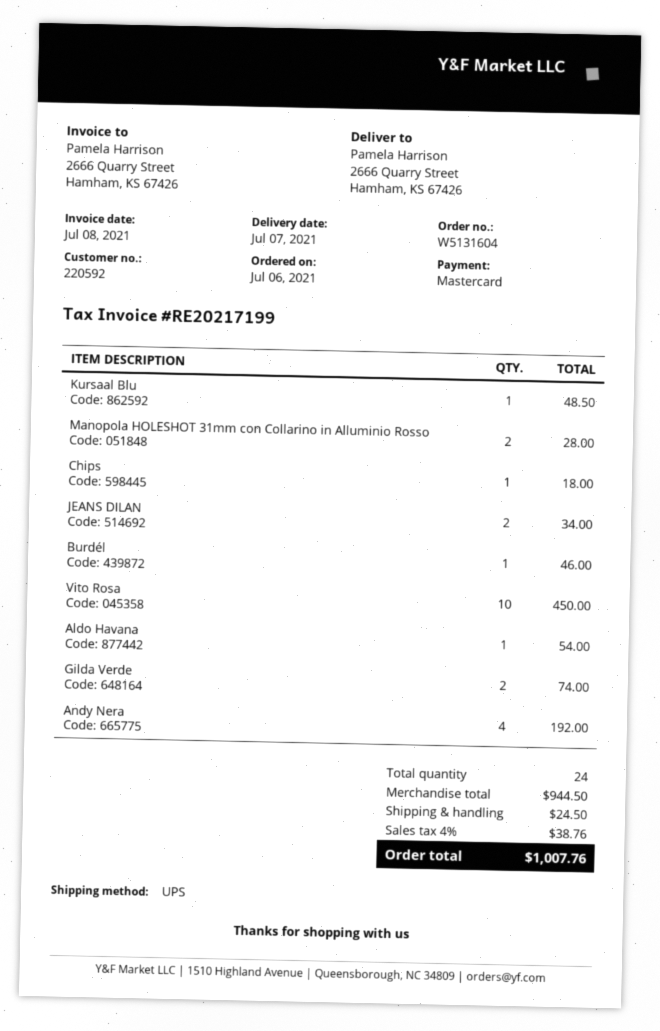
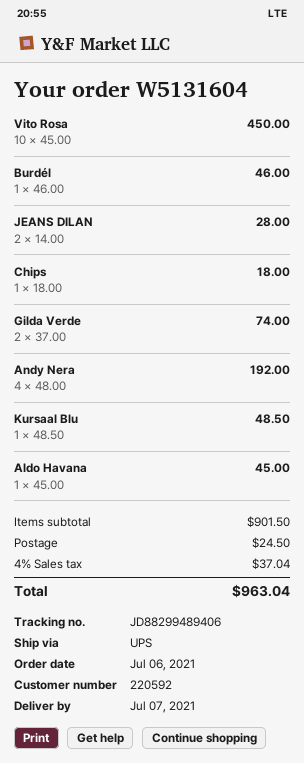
Manopola HOLESHOT 31mm con Collarino in Alluminio Rosso: 2 for 28.00 -> none
JEANS DILAN: 2 for 34.00 -> 2 for 28.00
Aldo Havana: 1 for 54.00 -> 1 for 45.00
subtotal: 944.50 -> 901.50
tax: 4% = 38.76 -> 4% = 37.04
total: 1007.76 -> 963.04

